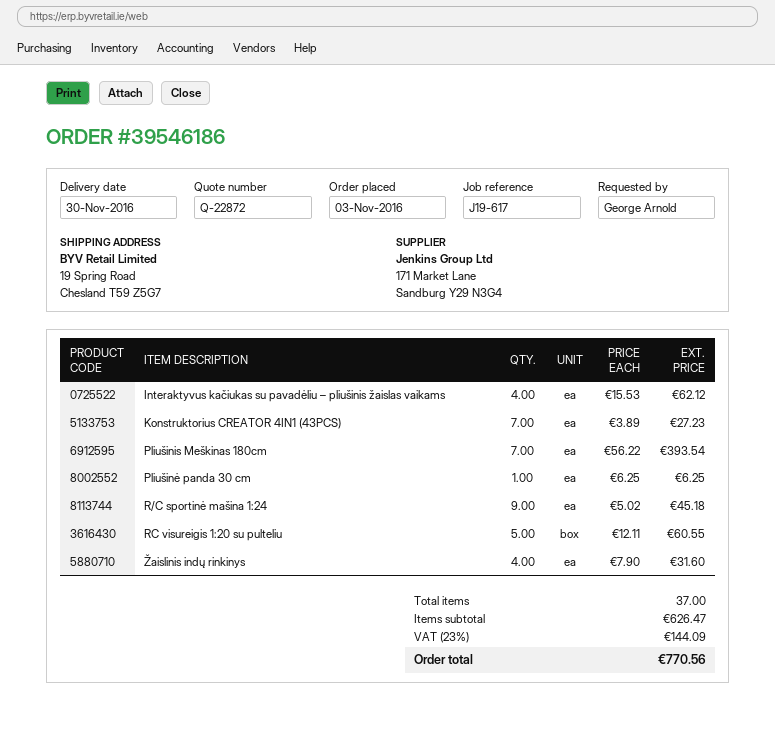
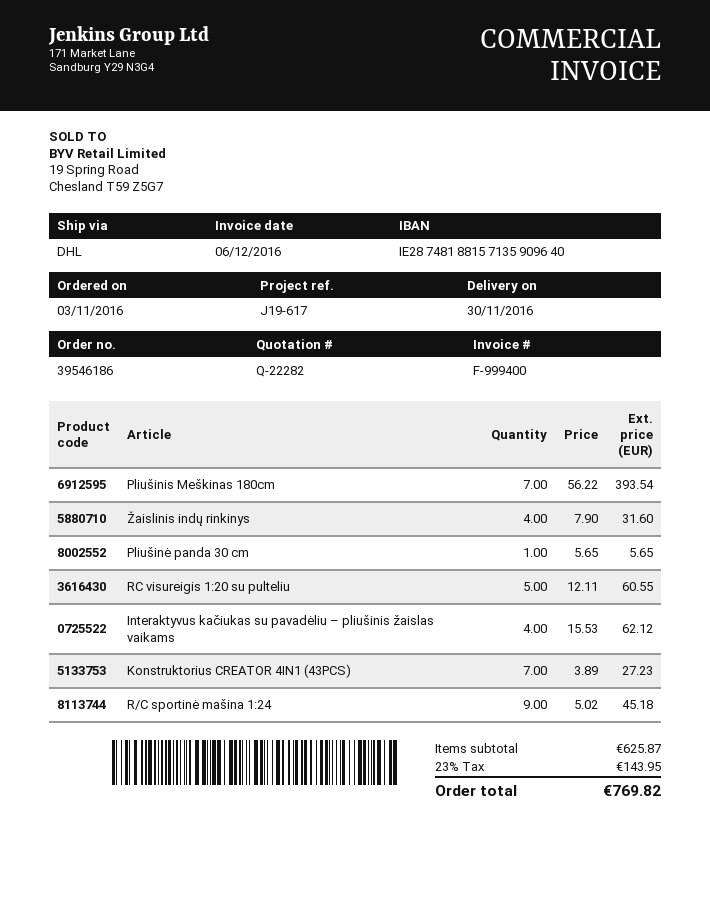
quote number: Q-22872 -> Q-22282
Pliušinė panda 30 cm: 1 x 6.25 = 6.25 -> 1 x 5.65 = 5.65
subtotal: 626.47 -> 625.87
tax: 23% = 144.09 -> 23% = 143.95
total: 770.56 -> 769.82

